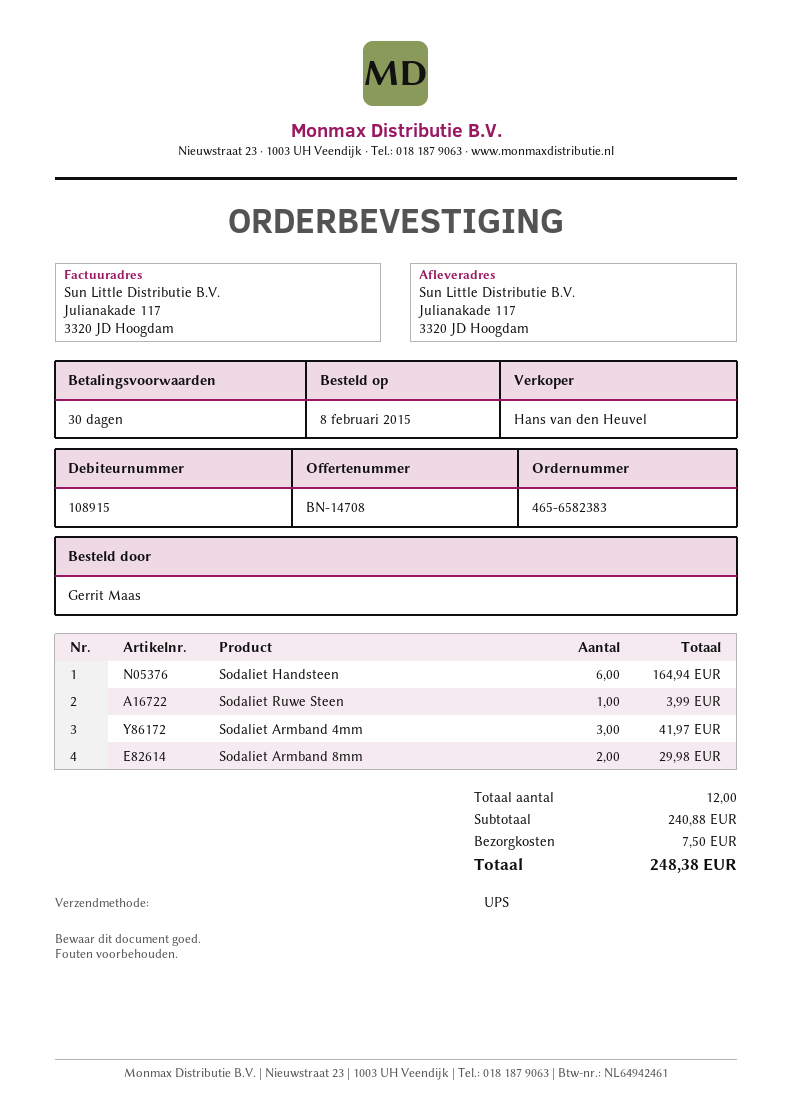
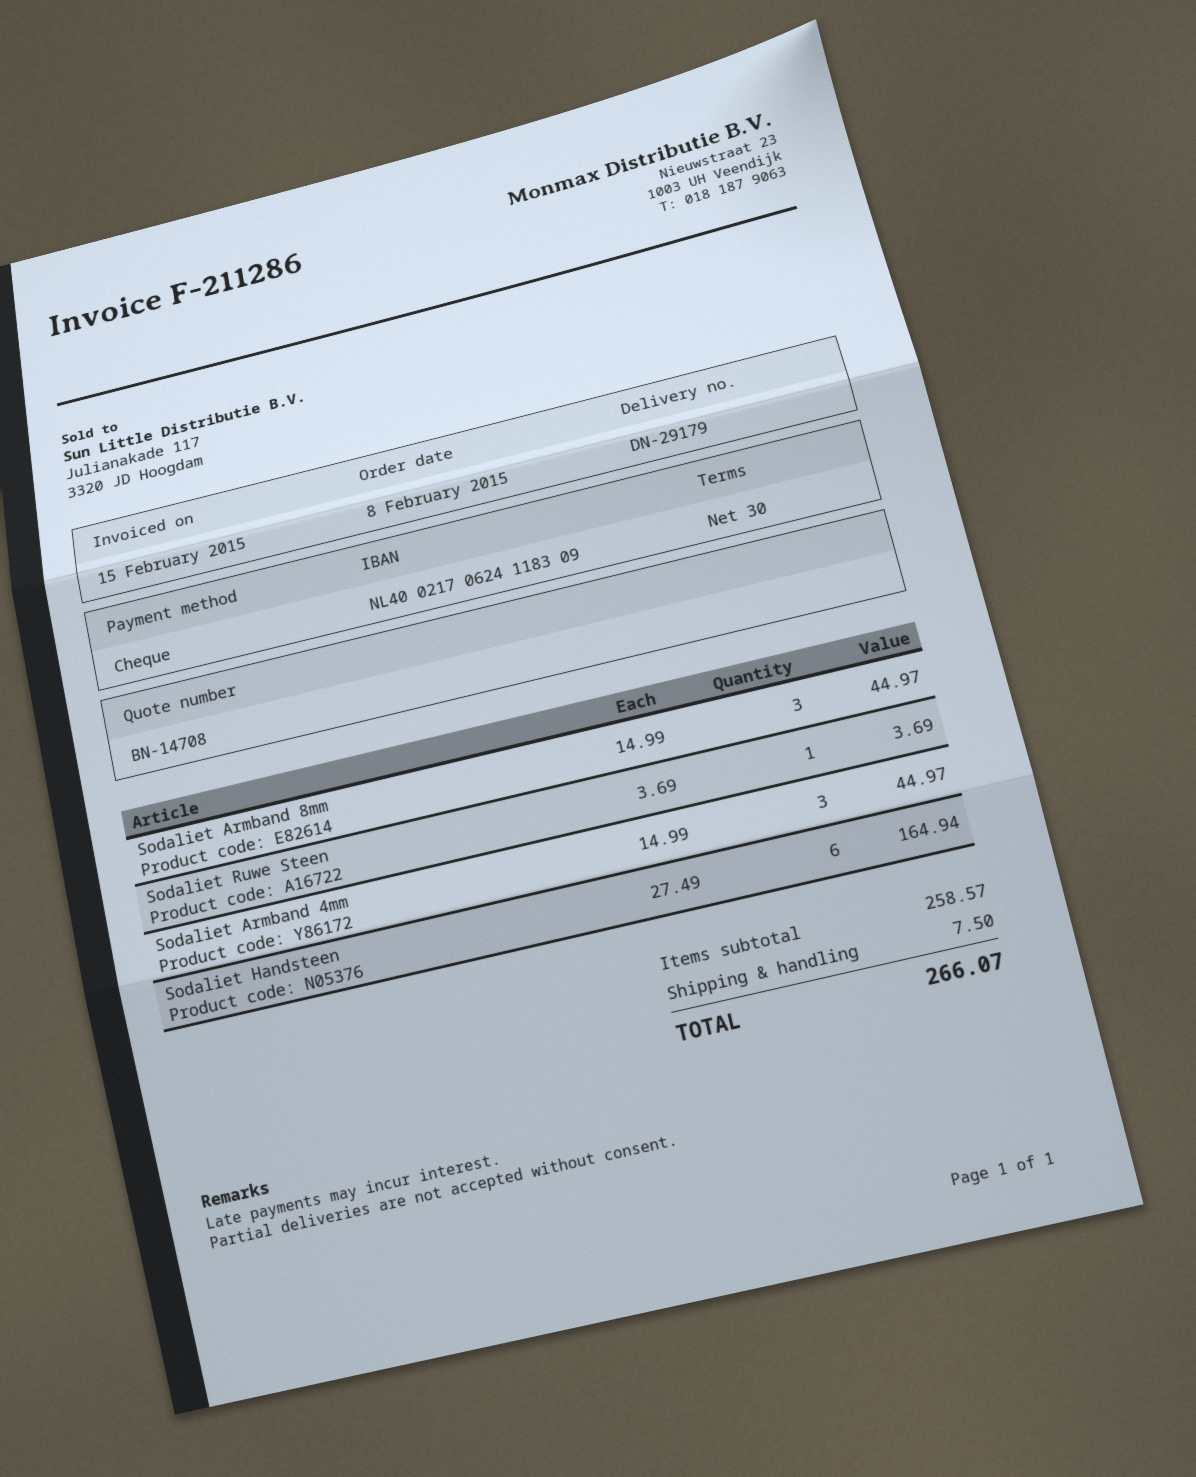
Sodaliet Ruwe Steen: 1 for 3.99 -> 1 for 3.69
Sodaliet Armband 4mm: 3 for 41.97 -> 3 for 44.97
Sodaliet Armband 8mm: 2 for 29.98 -> 3 for 44.97
subtotal: 240.88 -> 258.57
total: 248.38 -> 266.07

